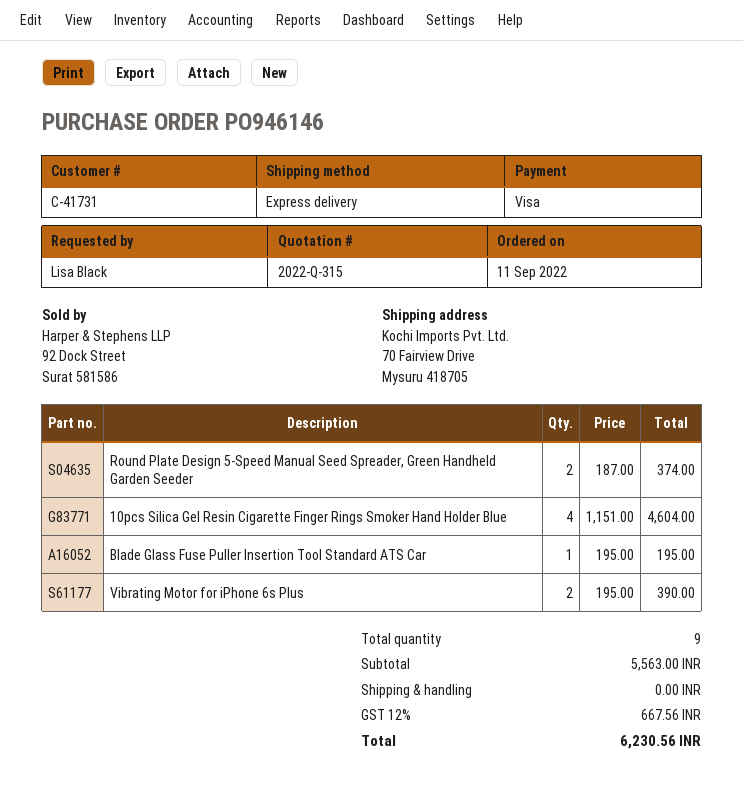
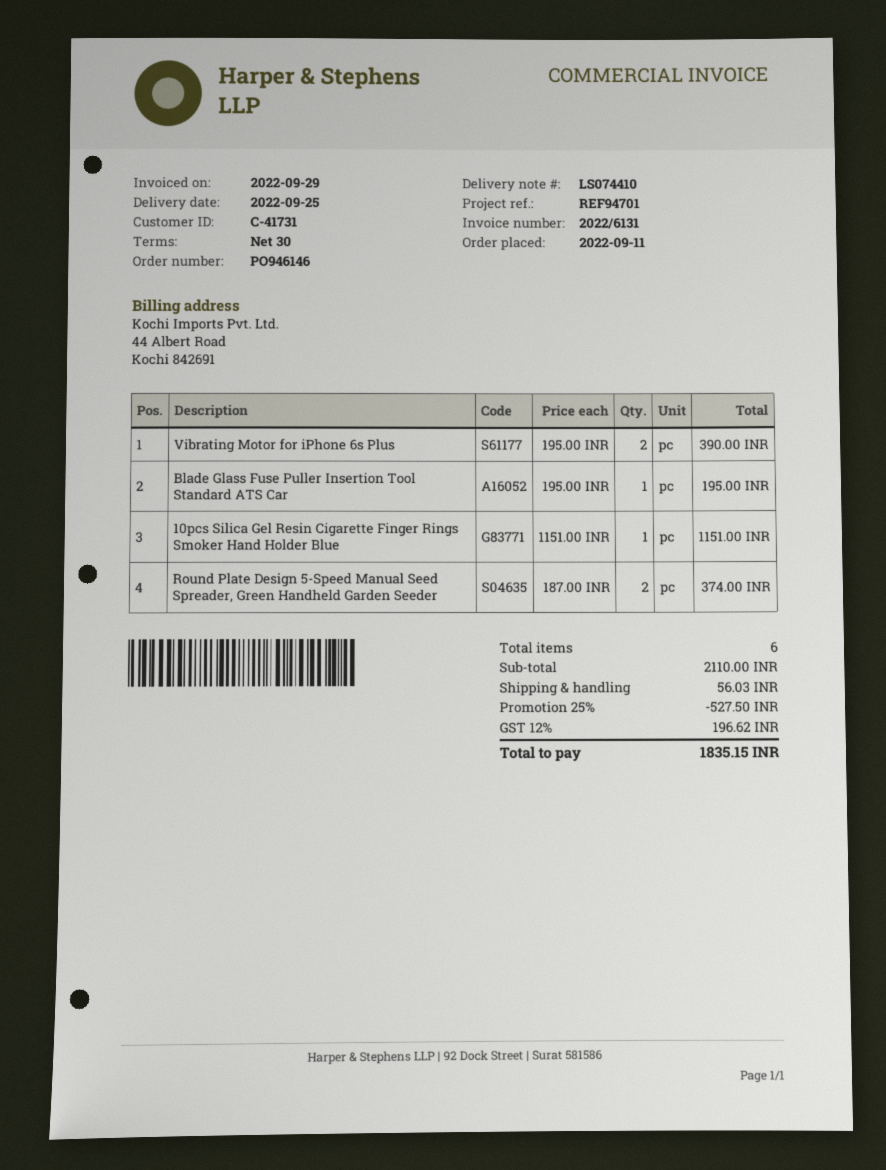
10pcs Silica Gel Resin Cigarette Finger Rings Smoker Hand Holder Blue: 4 x 1151.00 = 4604.00 -> 1 x 1151.00 = 1151.00
total quantity: 9 -> 6
subtotal: 5563.00 -> 2110.00
discount: none -> 25% = 527.50
shipping: 0.00 -> 56.03
tax: 12% = 667.56 -> 12% = 196.62
total: 6230.56 -> 1835.15

